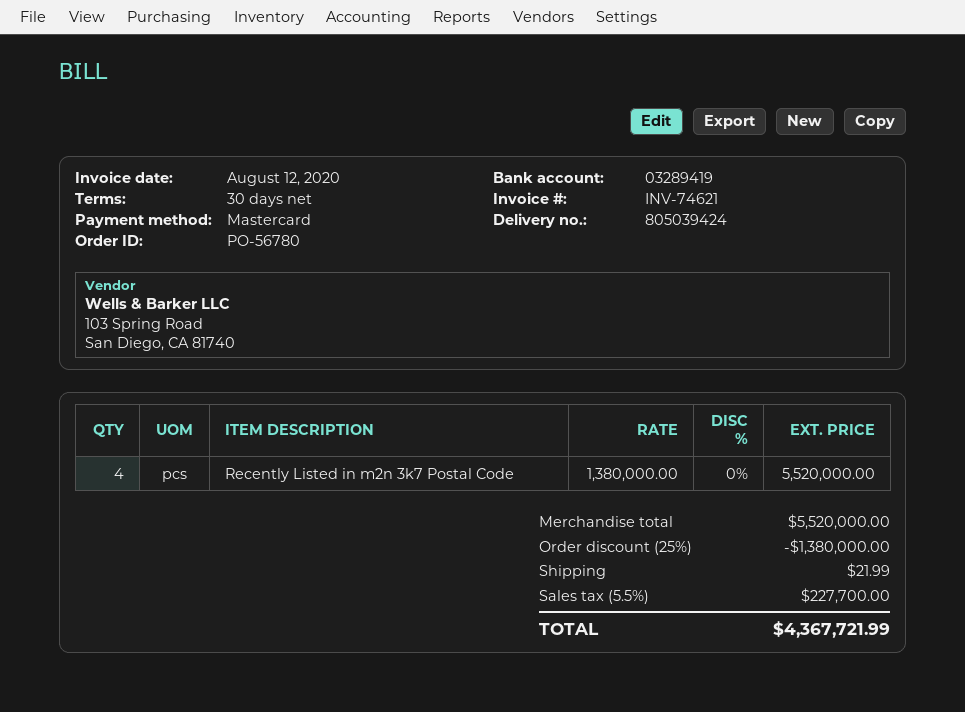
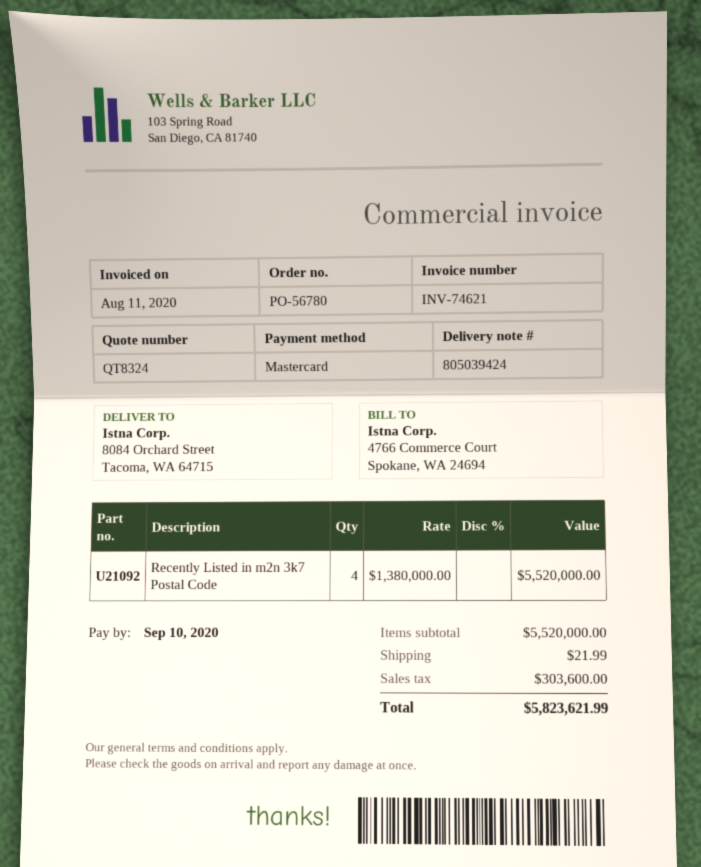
invoice date: 2020-08-12 -> 2020-08-11
discount: 25% = 1380000.00 -> none
tax: 227700.00 -> 303600.00
total: 4367721.99 -> 5823621.99

